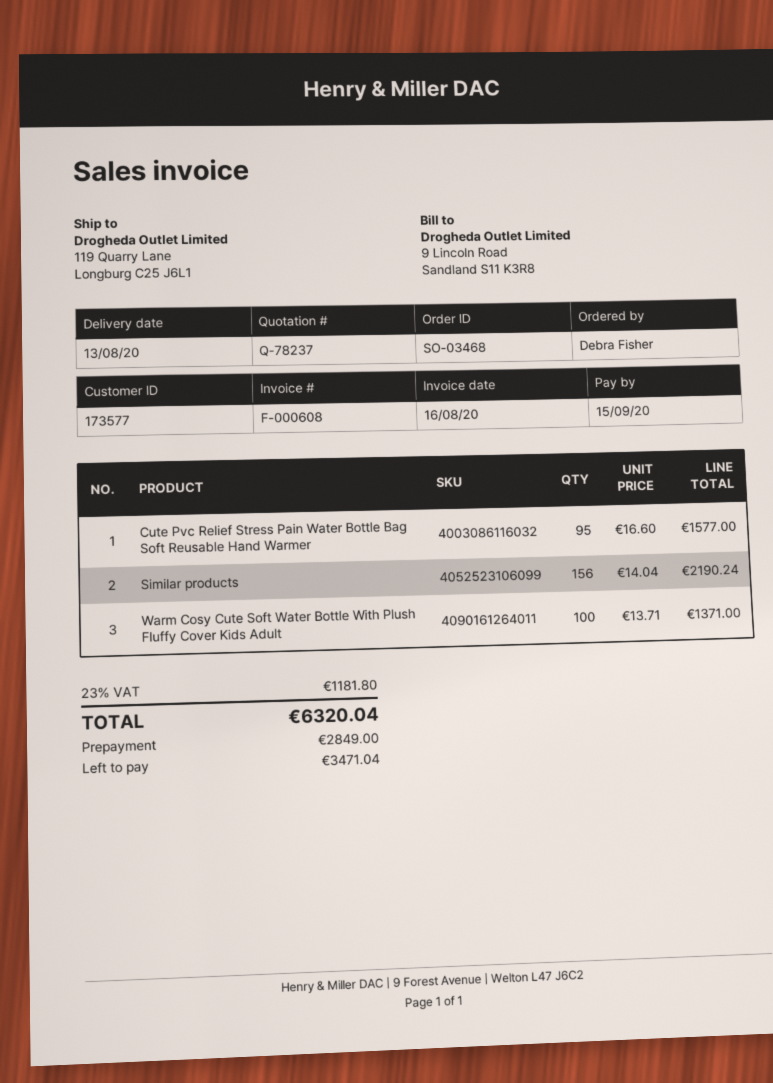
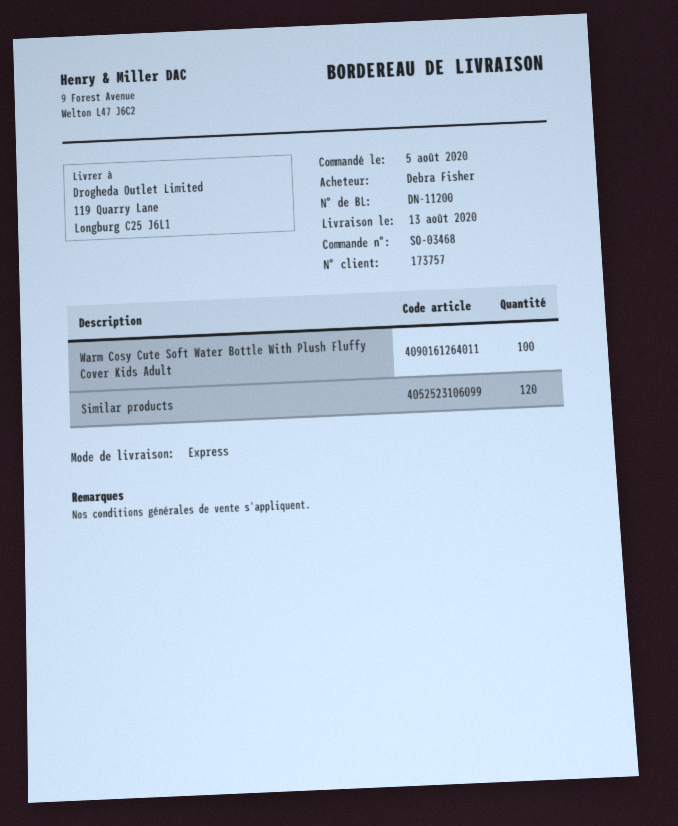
customer number: 173577 -> 173757
Cute Pvc Relief Stress Pain Water Bottle Bag Soft Reusable Hand Warmer: 95 -> none
Similar products: 156 -> 120

